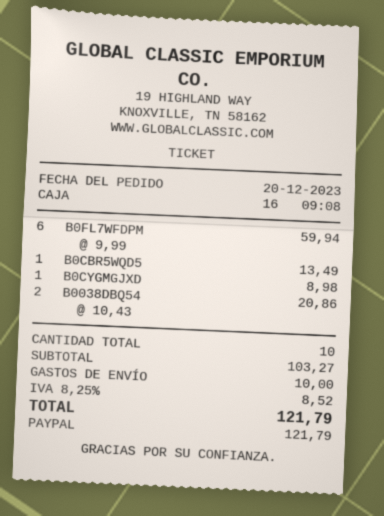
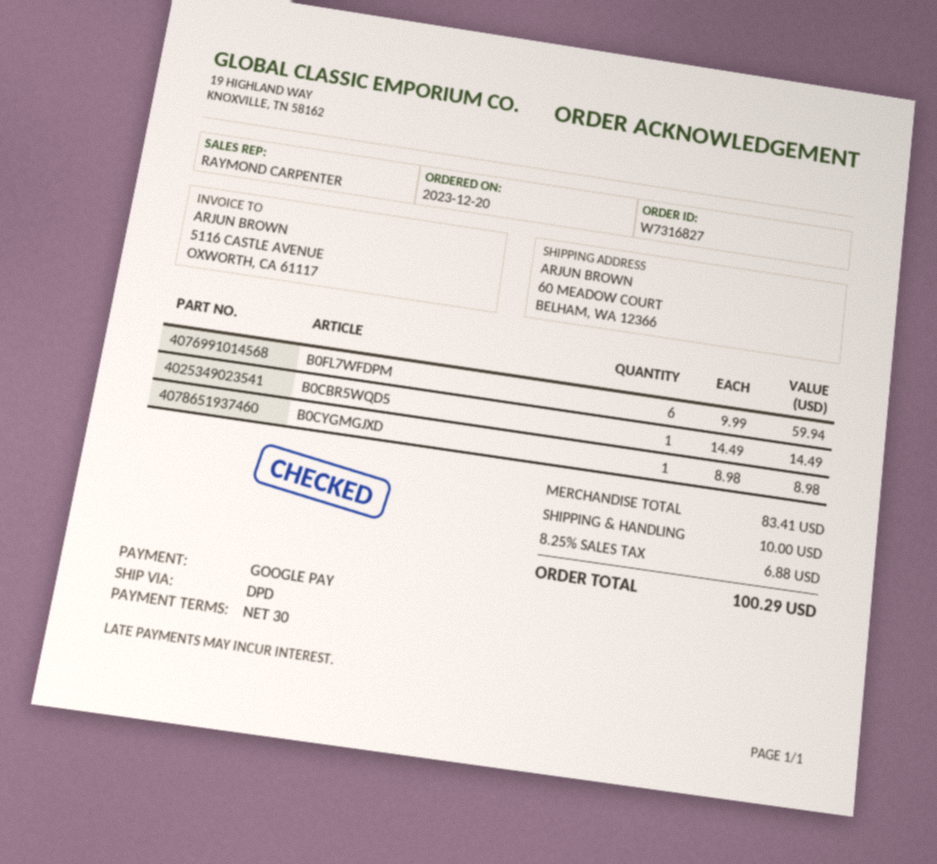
payment method: PayPal -> Google Pay
B0CBR5WQD5: 1 x 13.49 = 13.49 -> 1 x 14.49 = 14.49
B0038DBQ54: 2 x 10.43 = 20.86 -> none
subtotal: 103.27 -> 83.41
tax: 8.25% = 8.52 -> 8.25% = 6.88
total: 121.79 -> 100.29

